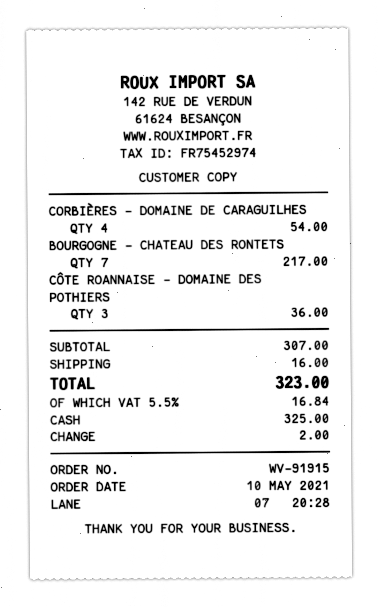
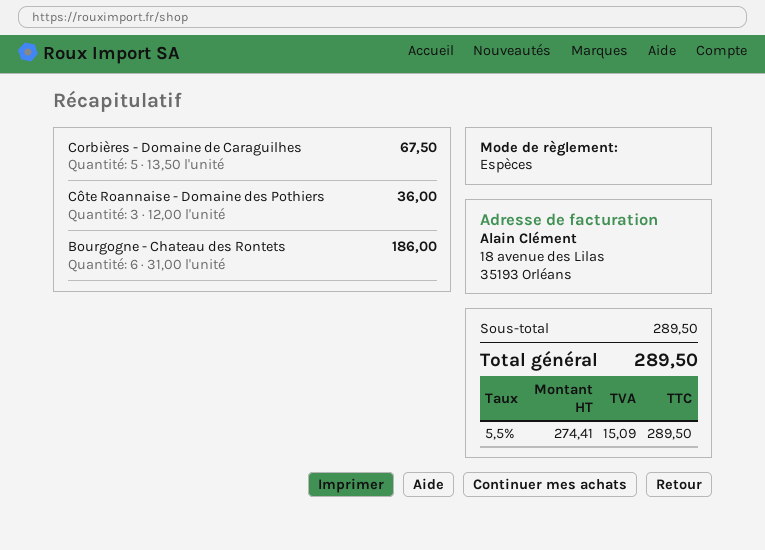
CORBIÈRES - DOMAINE DE CARAGUILHES: 4 for 54.00 -> 5 for 67.50
BOURGOGNE - CHATEAU DES RONTETS: 7 for 217.00 -> 6 for 186.00
subtotal: 307.00 -> 289.50
shipping: 16.00 -> none
tax: 5.5% = 16.84 -> 5.5% = 15.09
total: 323.00 -> 289.50

